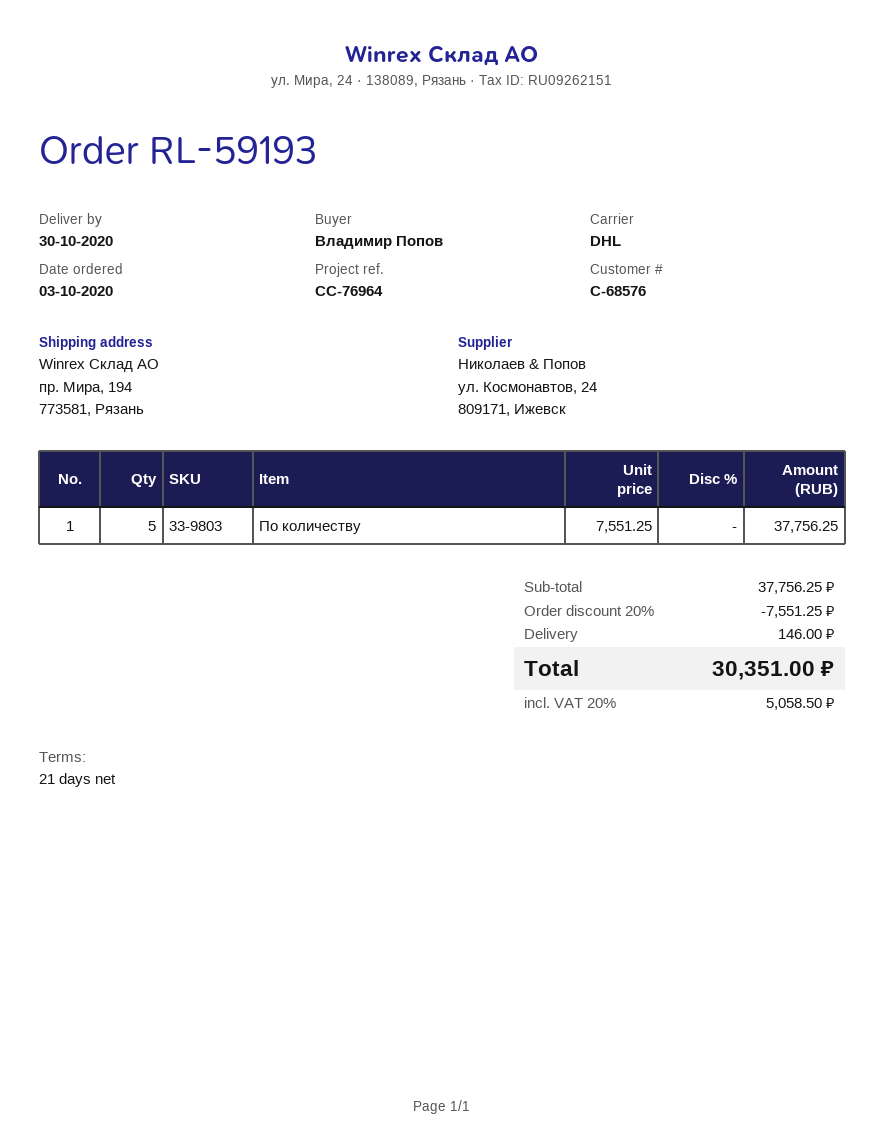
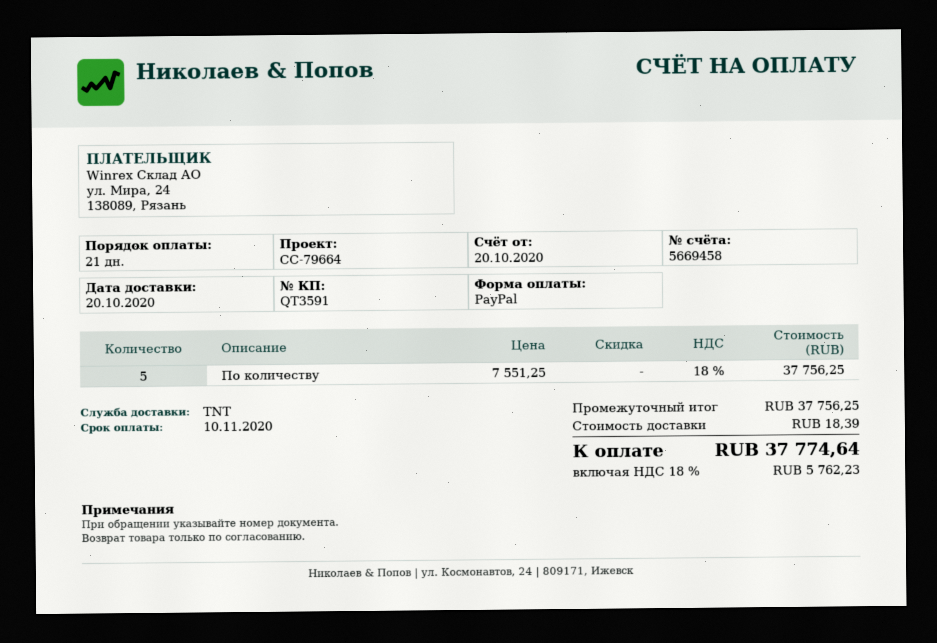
delivery date: 2020-10-30 -> 2020-10-20
reference: CC-76964 -> CC-79664
shipping method: DHL -> TNT
discount: 20% = 7551.25 -> none
shipping: 146.00 -> 18.39
tax: 20% = 5058.50 -> 18% = 5762.23
total: 30351.00 -> 37774.64

